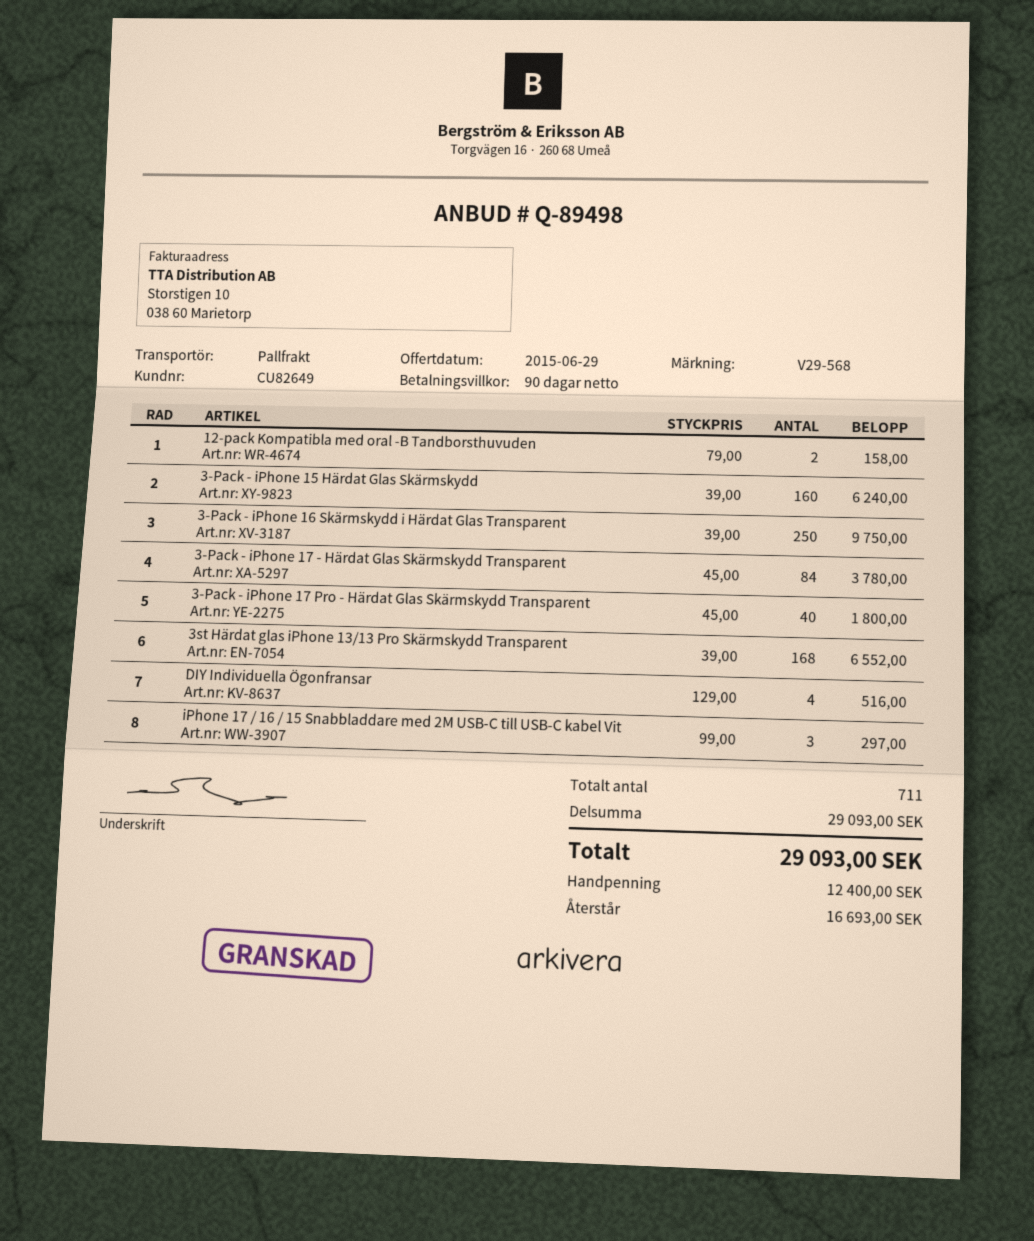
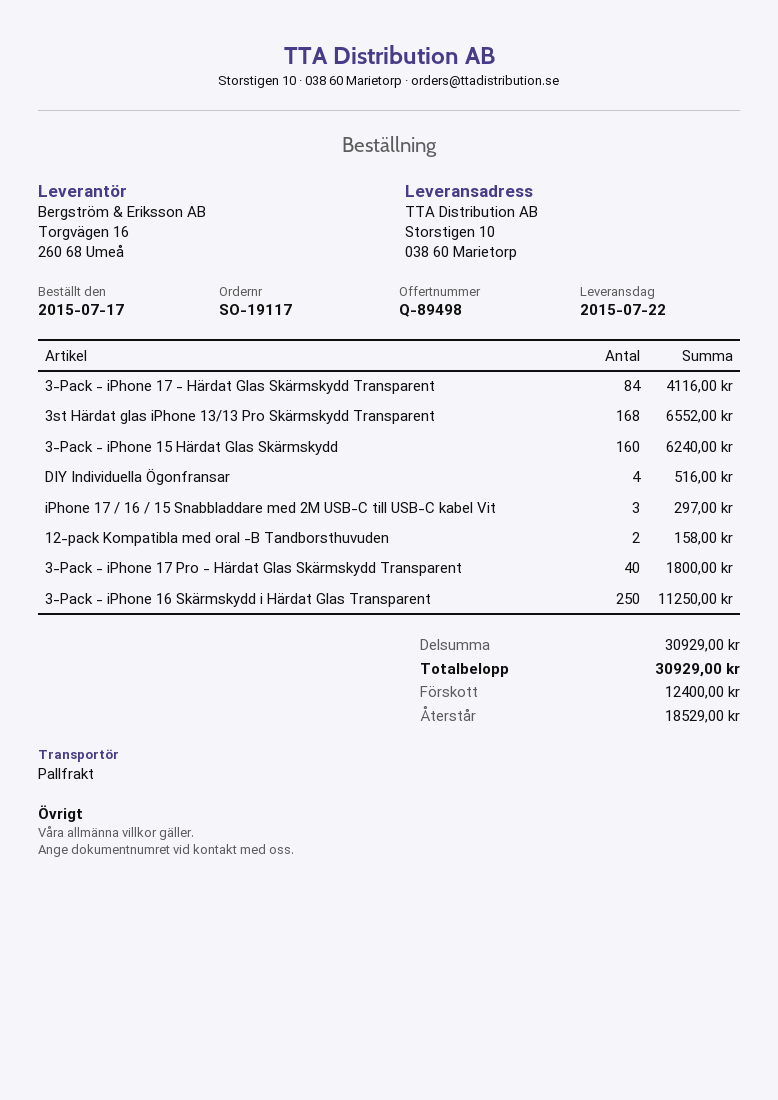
3-Pack - iPhone 16 Skärmskydd i Härdat Glas Transparent: 250 for 9750.00 -> 250 for 11250.00
3-Pack - iPhone 17 - Härdat Glas Skärmskydd Transparent: 84 for 3780.00 -> 84 for 4116.00
subtotal: 29093.00 -> 30929.00
total: 29093.00 -> 30929.00
balance: 16693.00 -> 18529.00

